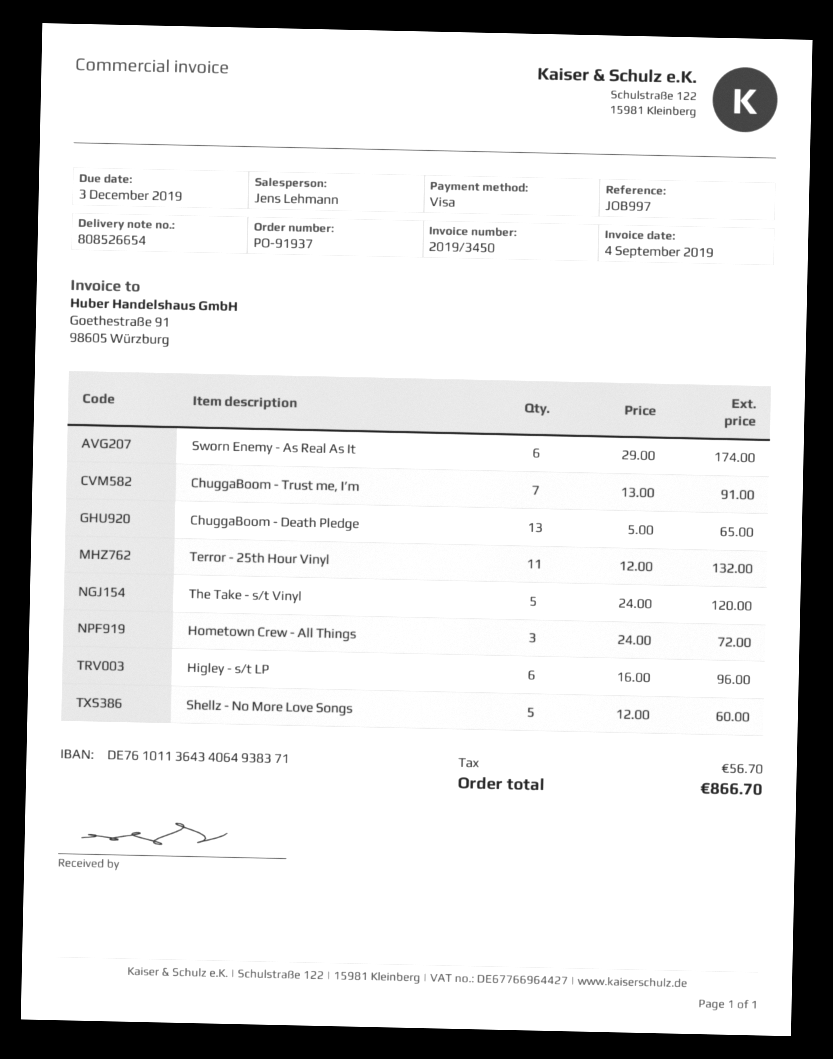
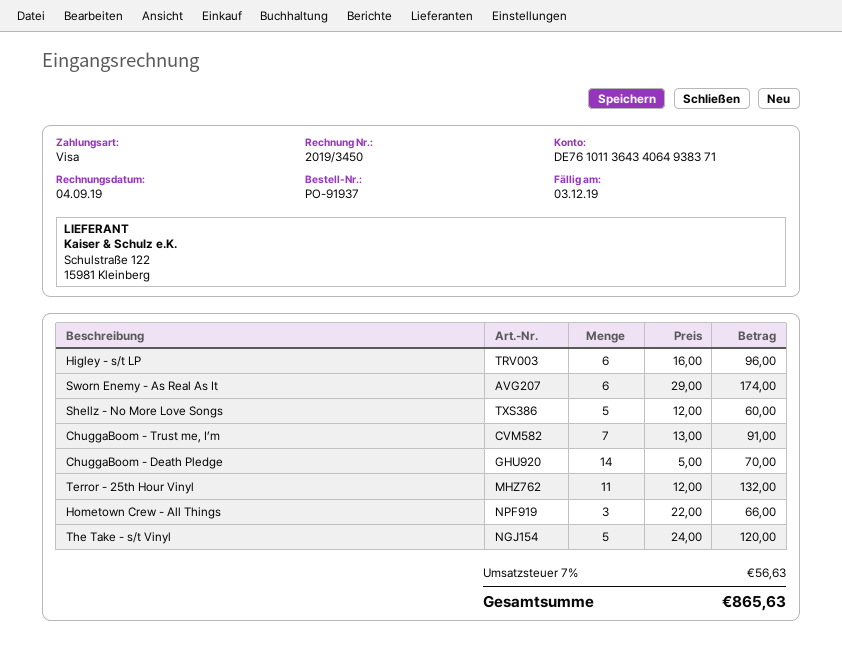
ChuggaBoom - Death Pledge: 13 x 5.00 = 65.00 -> 14 x 5.00 = 70.00
Hometown Crew - All Things: 3 x 24.00 = 72.00 -> 3 x 22.00 = 66.00
tax: 56.70 -> 56.63
total: 866.70 -> 865.63

